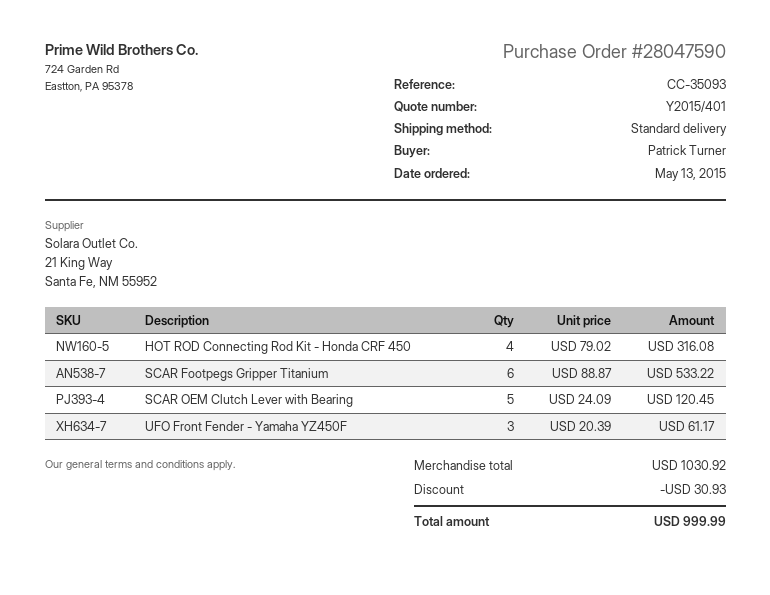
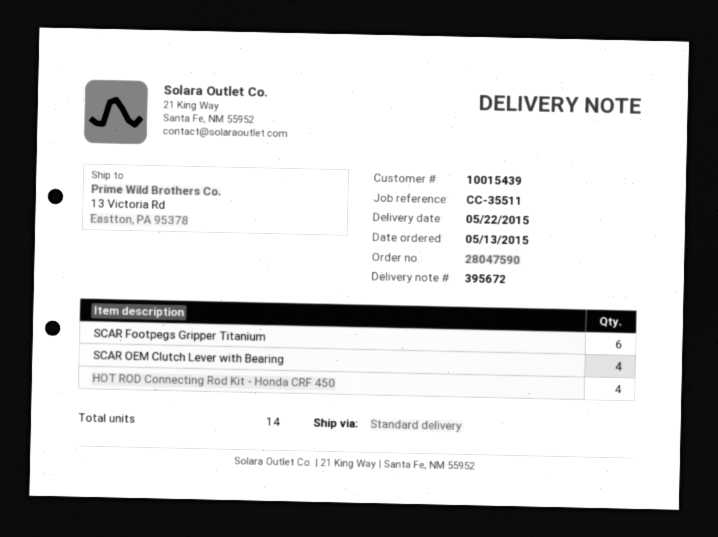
reference: CC-35093 -> CC-35511
SCAR OEM Clutch Lever with Bearing: 5 -> 4
UFO Front Fender - Yamaha YZ450F: 3 -> none

